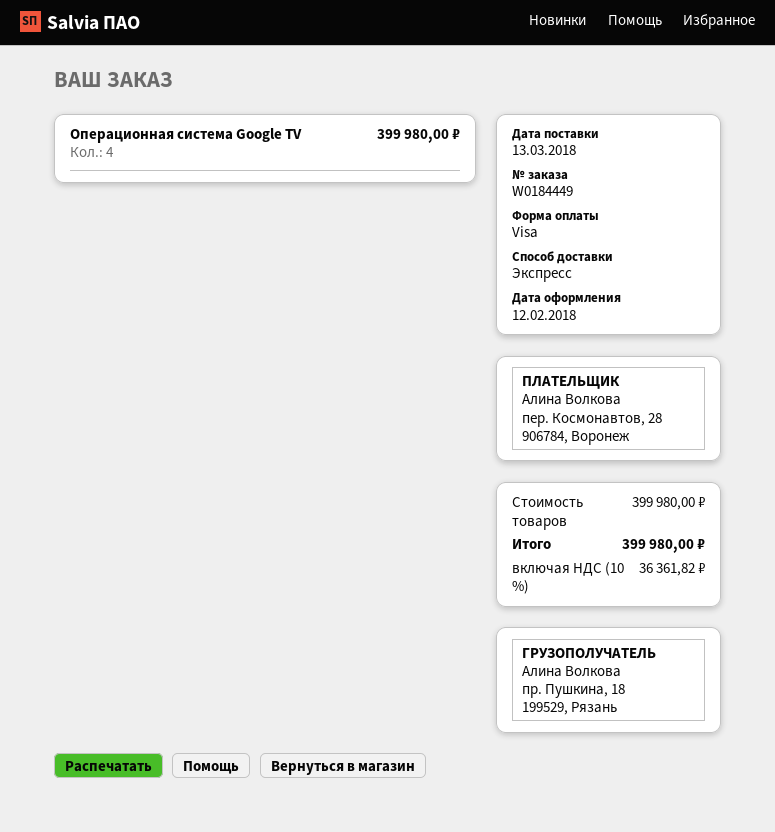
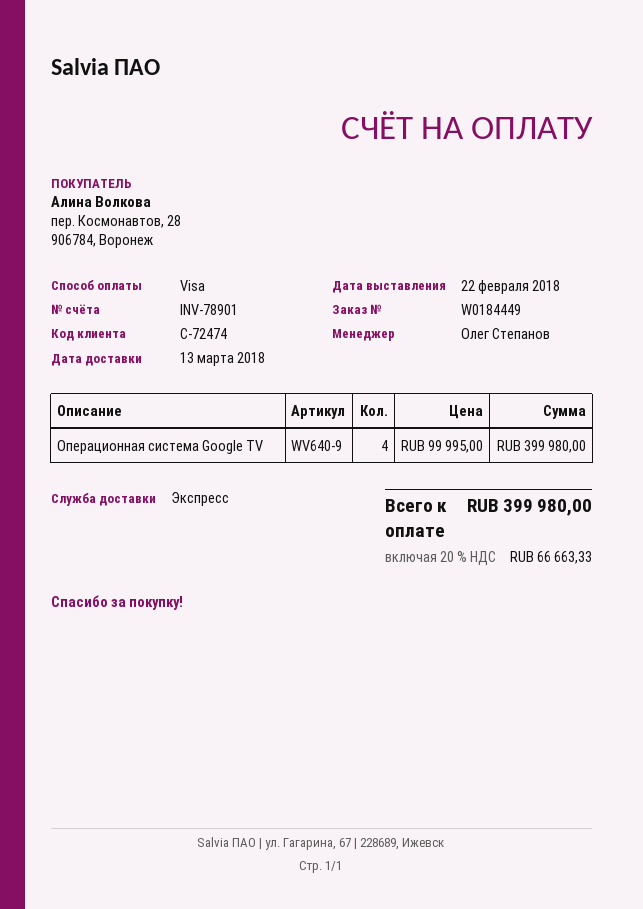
tax: 10% = 36361.82 -> 20% = 66663.33

